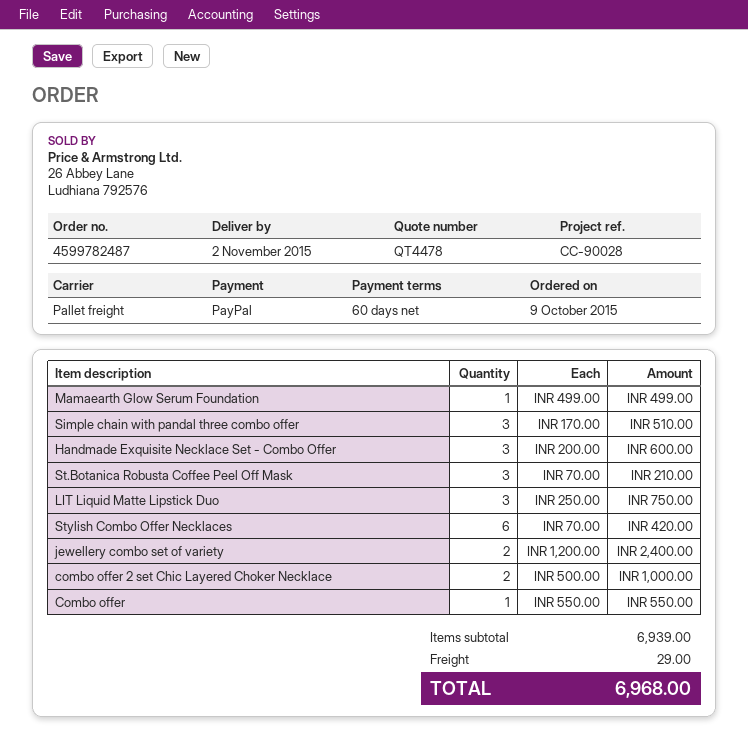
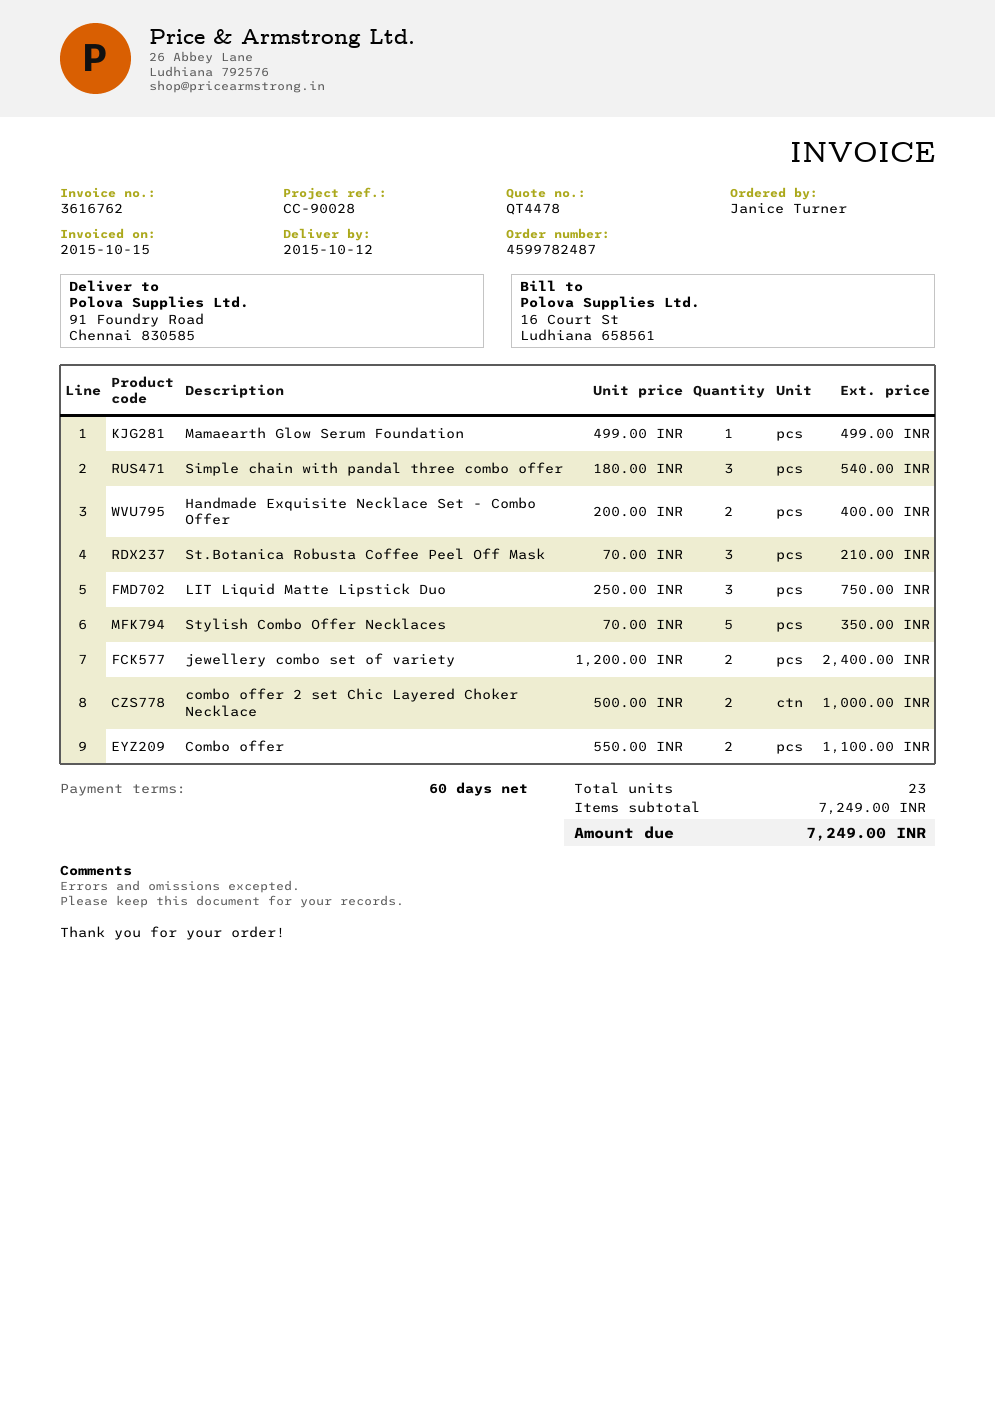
delivery date: 2015-11-02 -> 2015-10-12
Simple chain with pandal three combo offer: 3 x 170.00 = 510.00 -> 3 x 180.00 = 540.00
Handmade Exquisite Necklace Set - Combo Offer: 3 x 200.00 = 600.00 -> 2 x 200.00 = 400.00
Stylish Combo Offer Necklaces: 6 x 70.00 = 420.00 -> 5 x 70.00 = 350.00
Combo offer: 1 x 550.00 = 550.00 -> 2 x 550.00 = 1100.00
subtotal: 6939.00 -> 7249.00
shipping: 29.00 -> none
total: 6968.00 -> 7249.00

